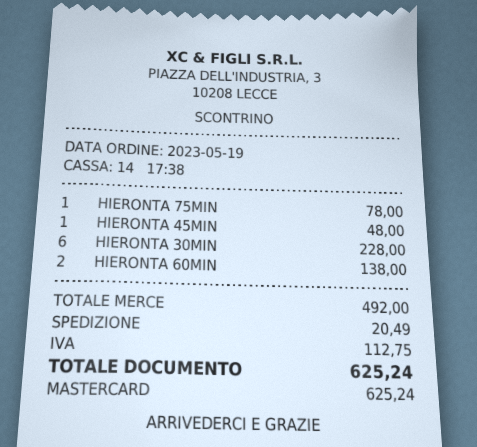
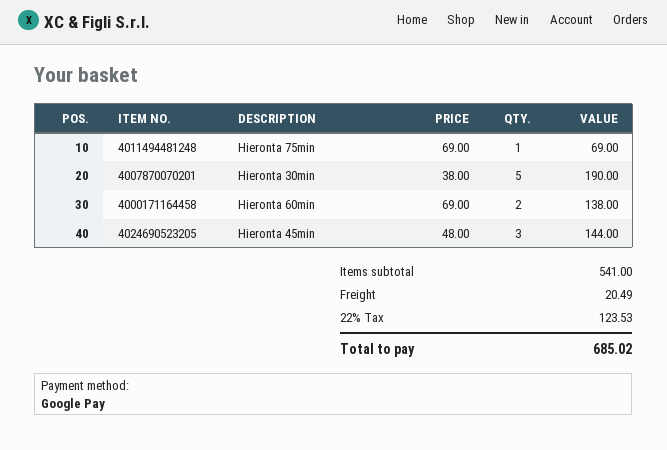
payment method: Mastercard -> Google Pay
HIERONTA 75MIN: 1 for 78.00 -> 1 for 69.00
HIERONTA 45MIN: 1 for 48.00 -> 3 for 144.00
HIERONTA 30MIN: 6 for 228.00 -> 5 for 190.00
subtotal: 492.00 -> 541.00
tax: 112.75 -> 123.53
total: 625.24 -> 685.02

